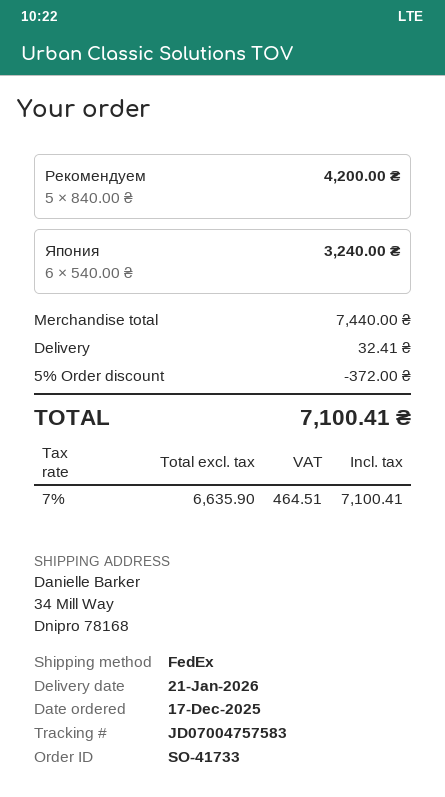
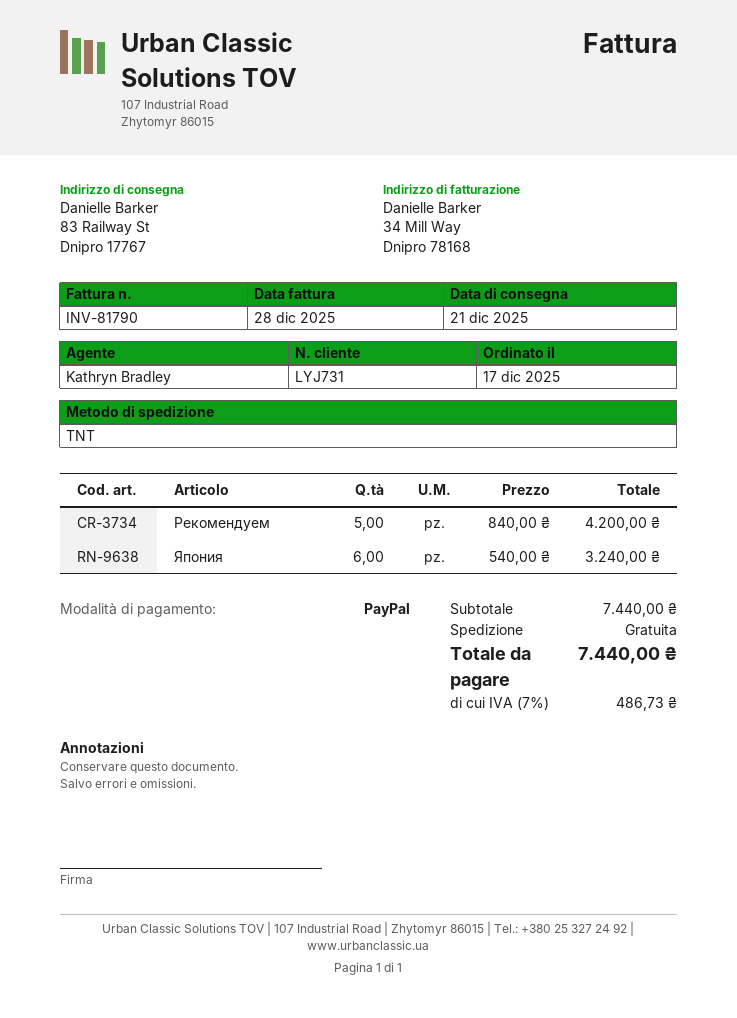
delivery date: 2026-01-21 -> 2025-12-21
shipping method: FedEx -> TNT
ship to: 34 Mill Way, Dnipro 78168 -> 83 Railway St, Dnipro 17767
discount: 5% = 372.00 -> none
shipping: 32.41 -> 0.00
tax: 7% = 464.51 -> 7% = 486.73
total: 7100.41 -> 7440.00

